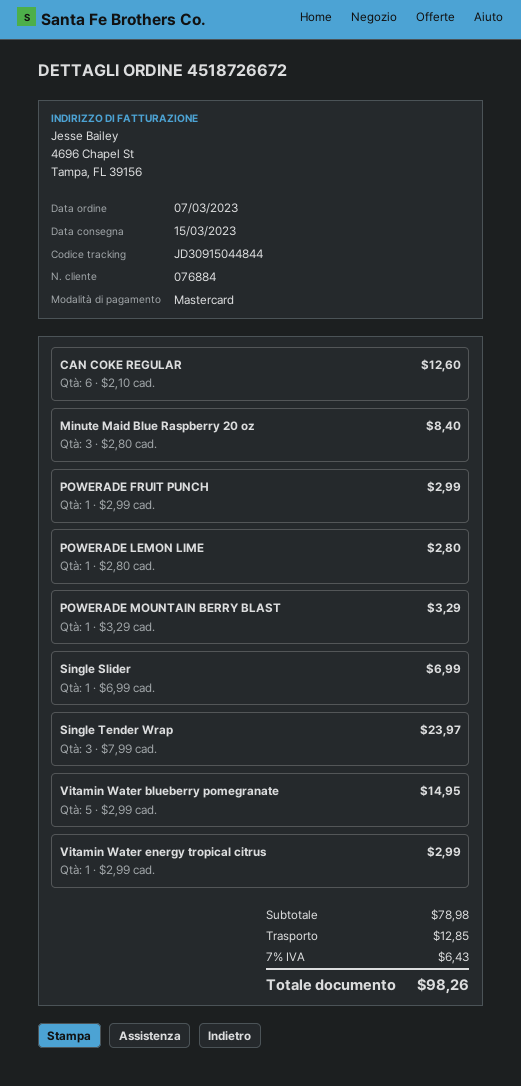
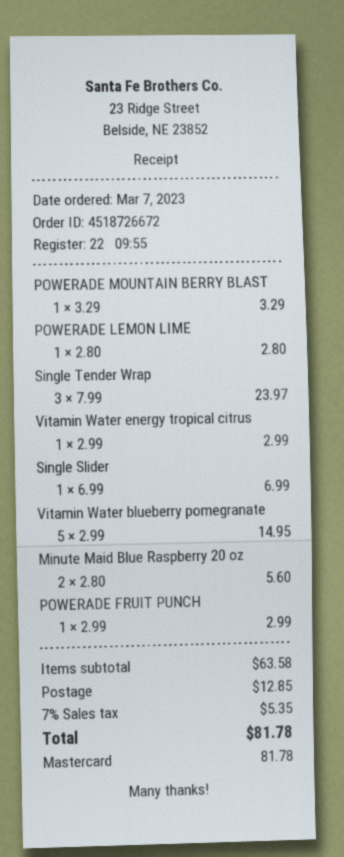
CAN COKE REGULAR: 6 x 2.10 = 12.60 -> none
Minute Maid Blue Raspberry 20 oz: 3 x 2.80 = 8.40 -> 2 x 2.80 = 5.60
subtotal: 78.98 -> 63.58
tax: 7% = 6.43 -> 7% = 5.35
total: 98.26 -> 81.78

